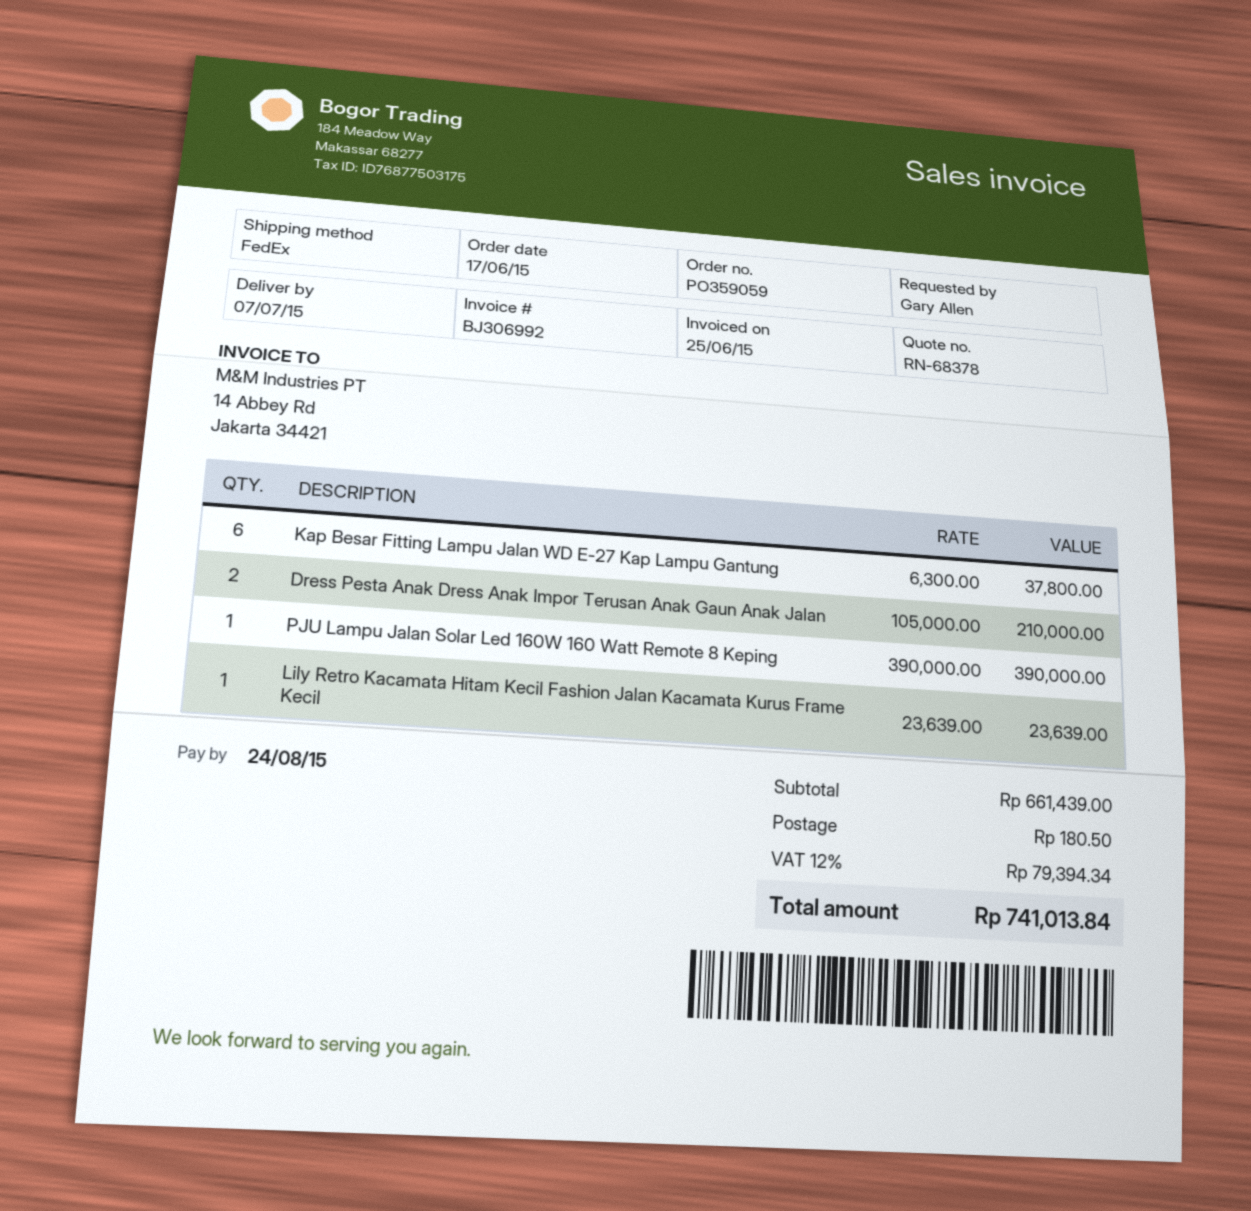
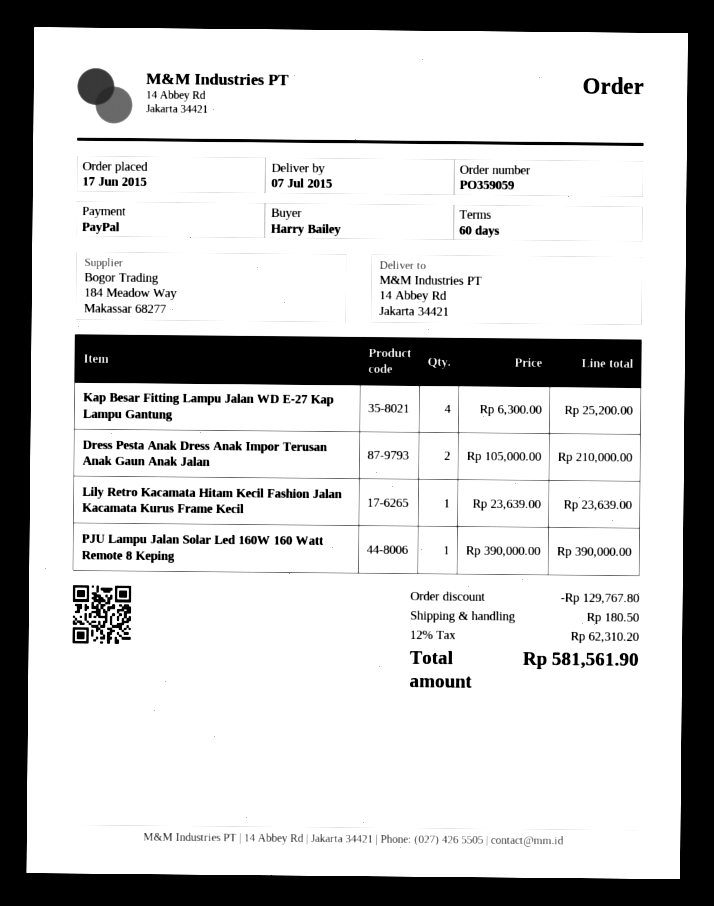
ordered by: Gary Allen -> Harry Bailey
Kap Besar Fitting Lampu Jalan WD E-27 Kap Lampu Gantung: 6 x 6300.00 = 37800.00 -> 4 x 6300.00 = 25200.00
discount: none -> 129767.80
tax: 12% = 79394.34 -> 12% = 62310.20
total: 741013.84 -> 581561.90

